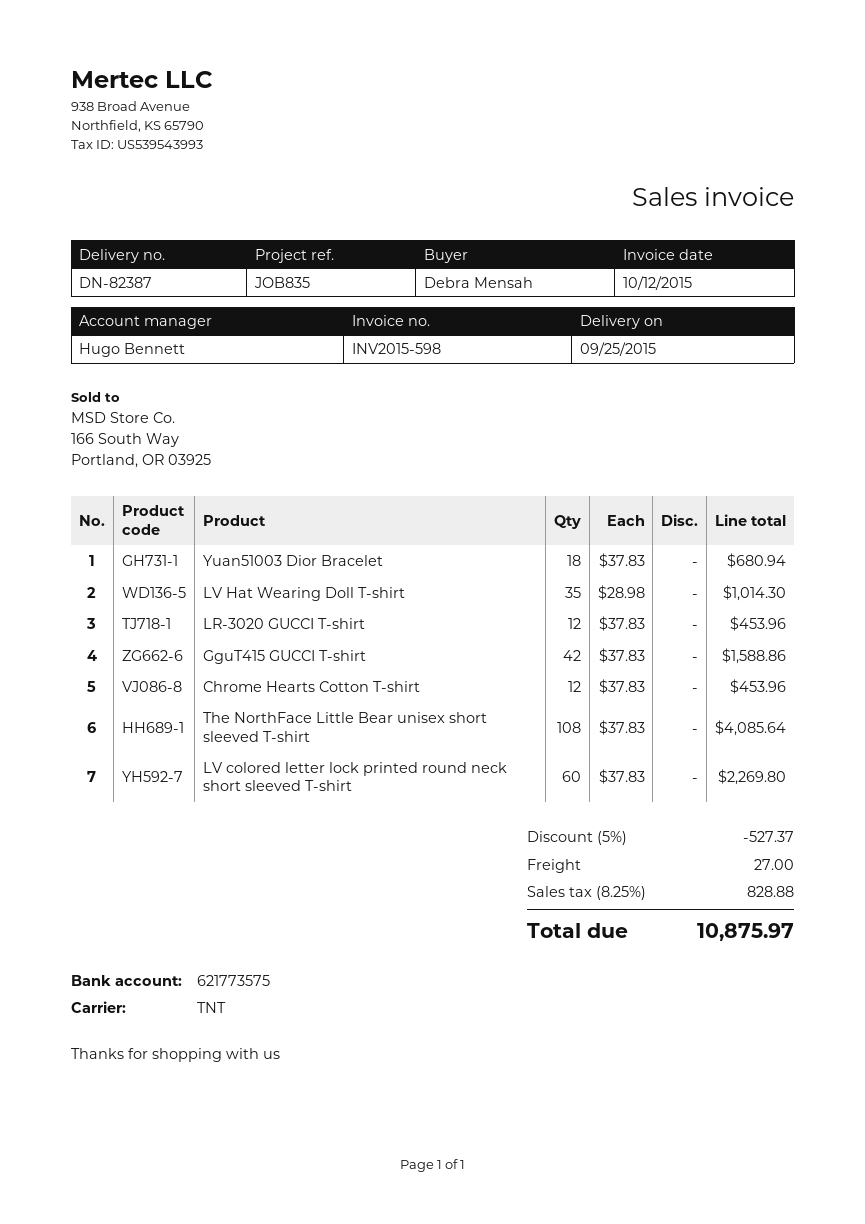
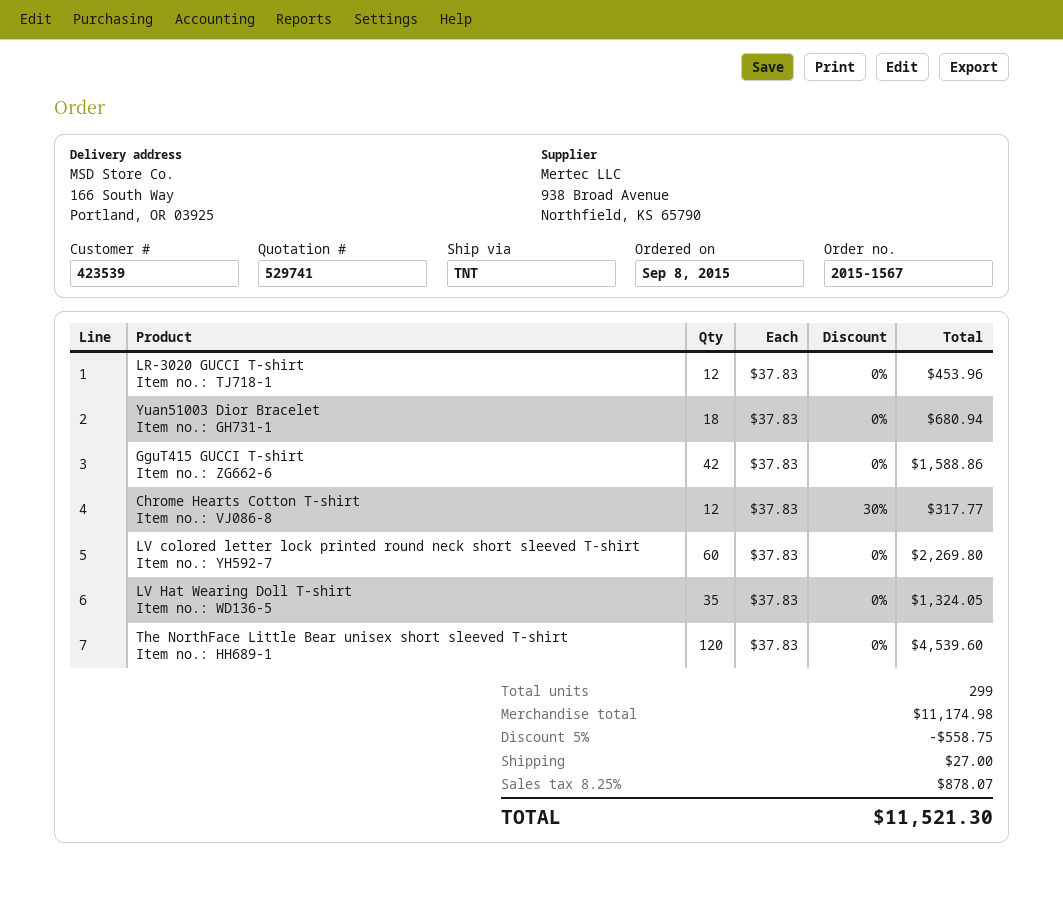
LV Hat Wearing Doll T-shirt: 35 x 28.98 = 1014.30 -> 35 x 37.83 = 1324.05
Chrome Hearts Cotton T-shirt: 12 x 37.83 = 453.96 -> 12 x 37.83 - 30% = 317.77
The NorthFace Little Bear unisex short sleeved T-shirt: 108 x 37.83 = 4085.64 -> 120 x 37.83 = 4539.60
discount: 5% = 527.37 -> 5% = 558.75
tax: 8.25% = 828.88 -> 8.25% = 878.07
total: 10875.97 -> 11521.30

